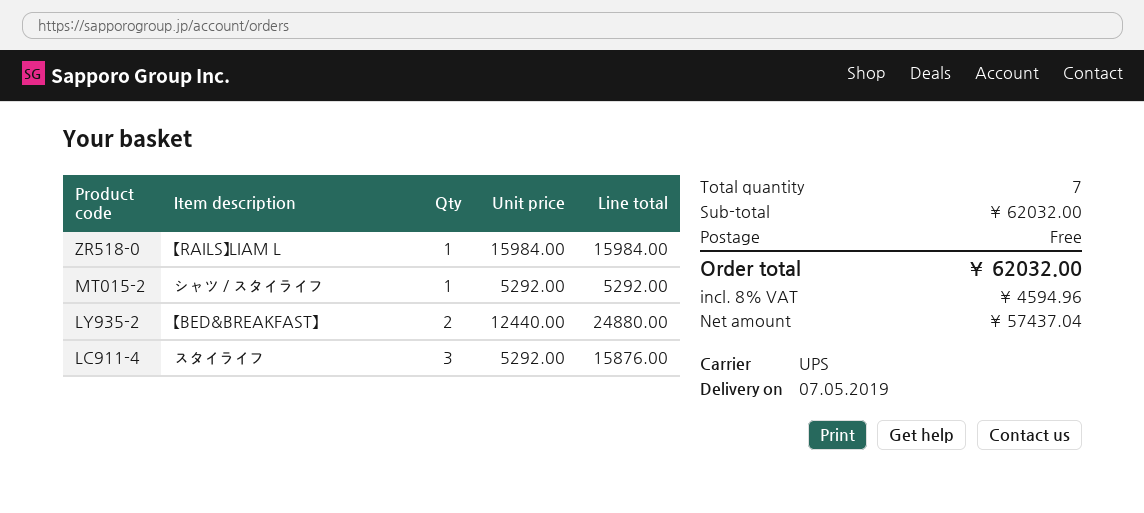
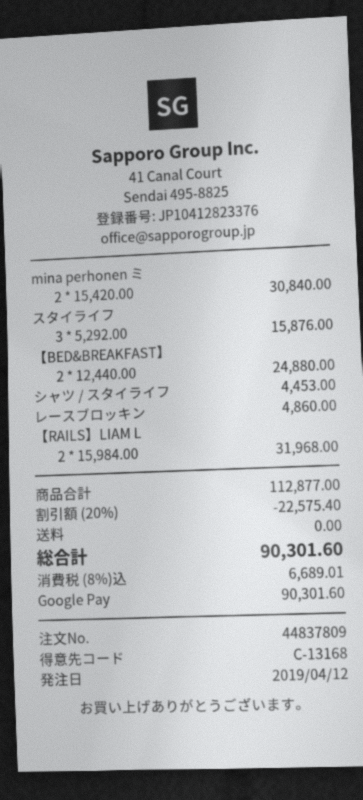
【RAILS】LIAM L: 1 x 15984.00 = 15984.00 -> 2 x 15984.00 = 31968.00
シャツ / スタイライフ: 1 x 5292.00 = 5292.00 -> 1 x 4453.00 = 4453.00
mina perhonen ミ: none -> 2 x 15420.00 = 30840.00
レースブロッキン: none -> 1 x 4860.00 = 4860.00
subtotal: 62032.00 -> 112877.00
discount: none -> 20% = 22575.40
tax: 8% = 4594.96 -> 8% = 6689.01
total: 62032.00 -> 90301.60

